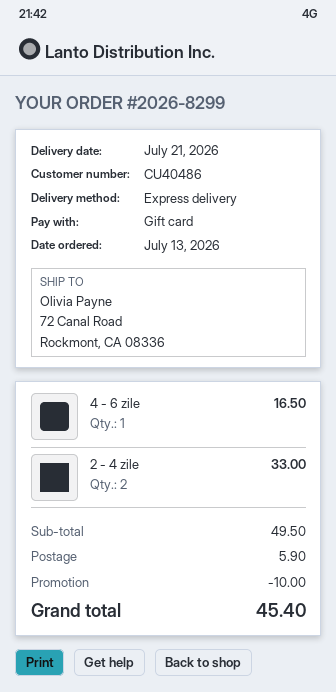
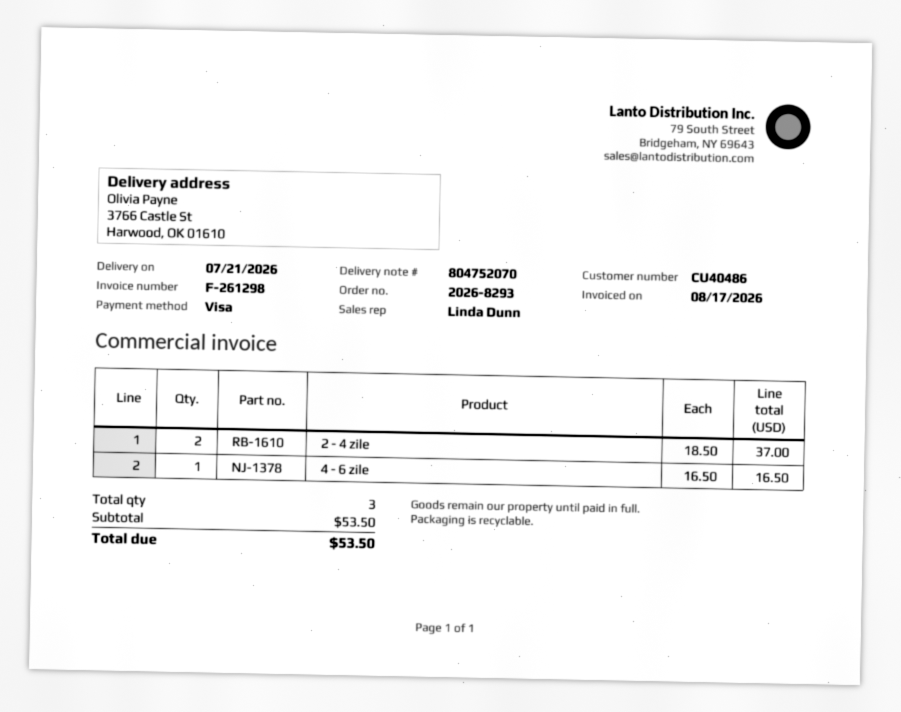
order number: 2026-8299 -> 2026-8293
payment method: gift card -> Visa
ship to: 72 Canal Road, Rockmont, CA 08336 -> 3766 Castle St, Harwood, OK 01610
2 - 4 zile: 2 for 33.00 -> 2 for 37.00
subtotal: 49.50 -> 53.50
discount: 10.00 -> none
shipping: 5.90 -> none
total: 45.40 -> 53.50

